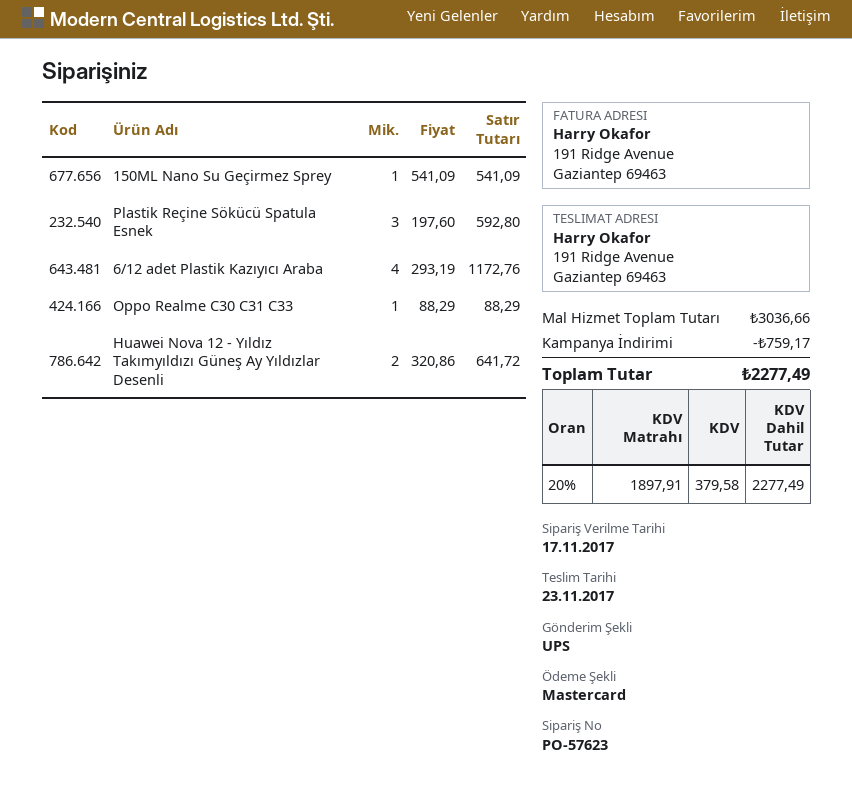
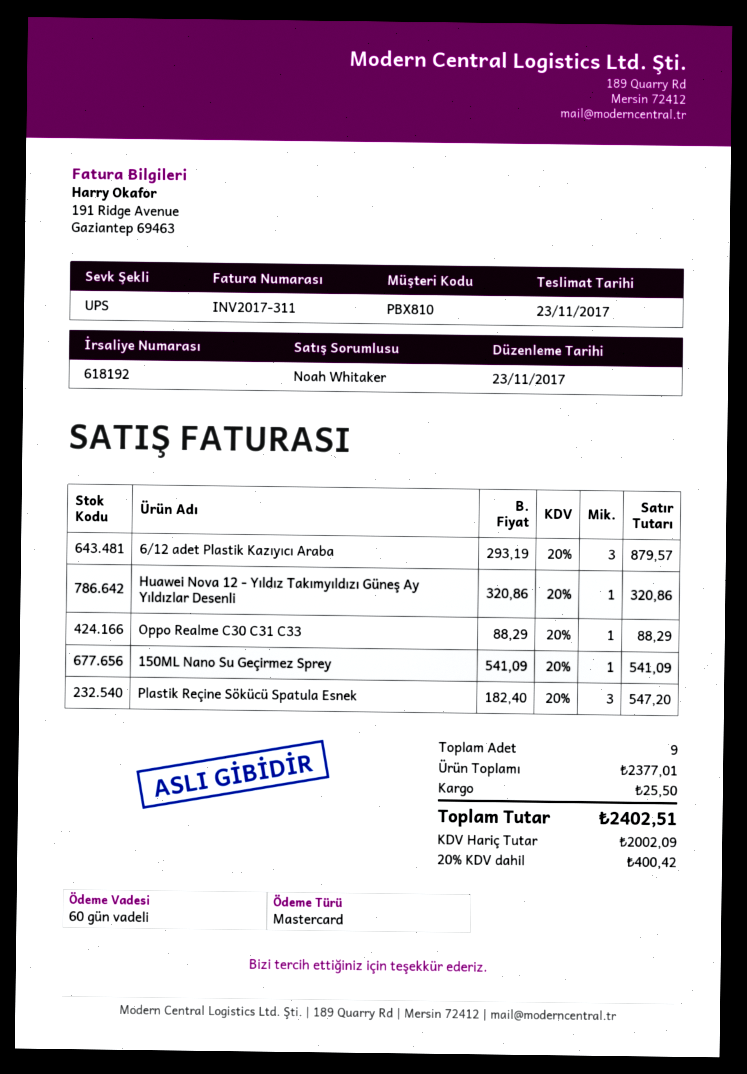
Plastik Reçine Sökücü Spatula Esnek: 3 x 197.60 = 592.80 -> 3 x 182.40 = 547.20
6/12 adet Plastik Kazıyıcı Araba: 4 x 293.19 = 1172.76 -> 3 x 293.19 = 879.57
Huawei Nova 12 - Yıldız Takımyıldızı Güneş Ay Yıldızlar Desenli: 2 x 320.86 = 641.72 -> 1 x 320.86 = 320.86
subtotal: 3036.66 -> 2377.01
discount: 759.17 -> none
shipping: none -> 25.50
net: 1897.91 -> 2002.09
tax: 20% = 379.58 -> 20% = 400.42
total: 2277.49 -> 2402.51

